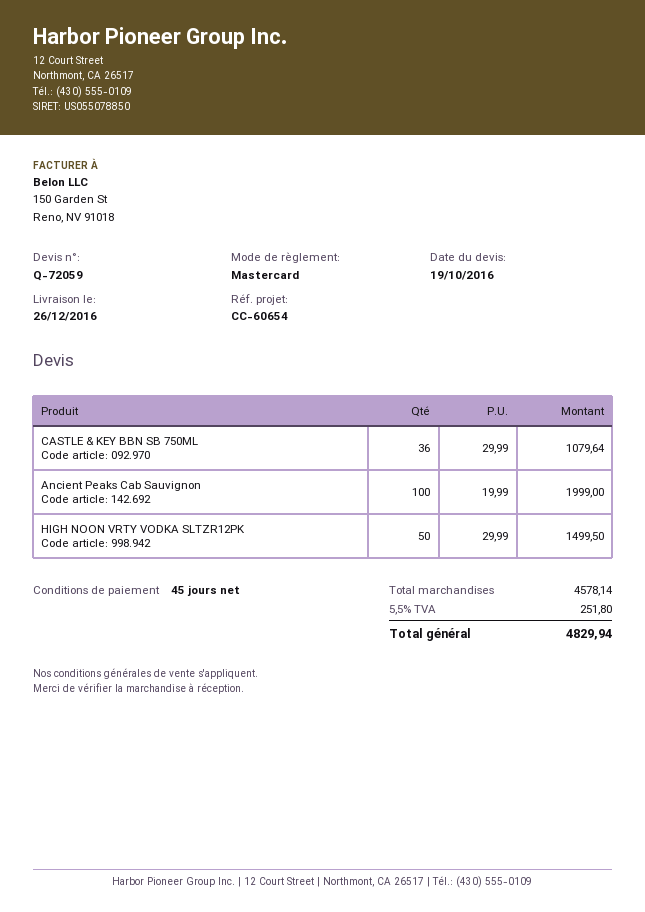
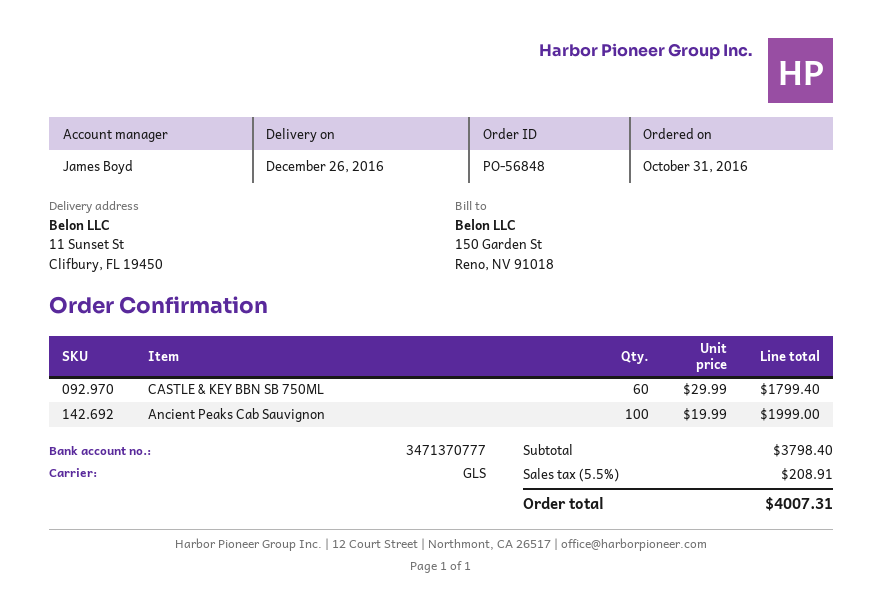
CASTLE & KEY BBN SB 750ML: 36 x 29.99 = 1079.64 -> 60 x 29.99 = 1799.40
HIGH NOON VRTY VODKA SLTZR12PK: 50 x 29.99 = 1499.50 -> none
subtotal: 4578.14 -> 3798.40
tax: 5.5% = 251.80 -> 5.5% = 208.91
total: 4829.94 -> 4007.31

